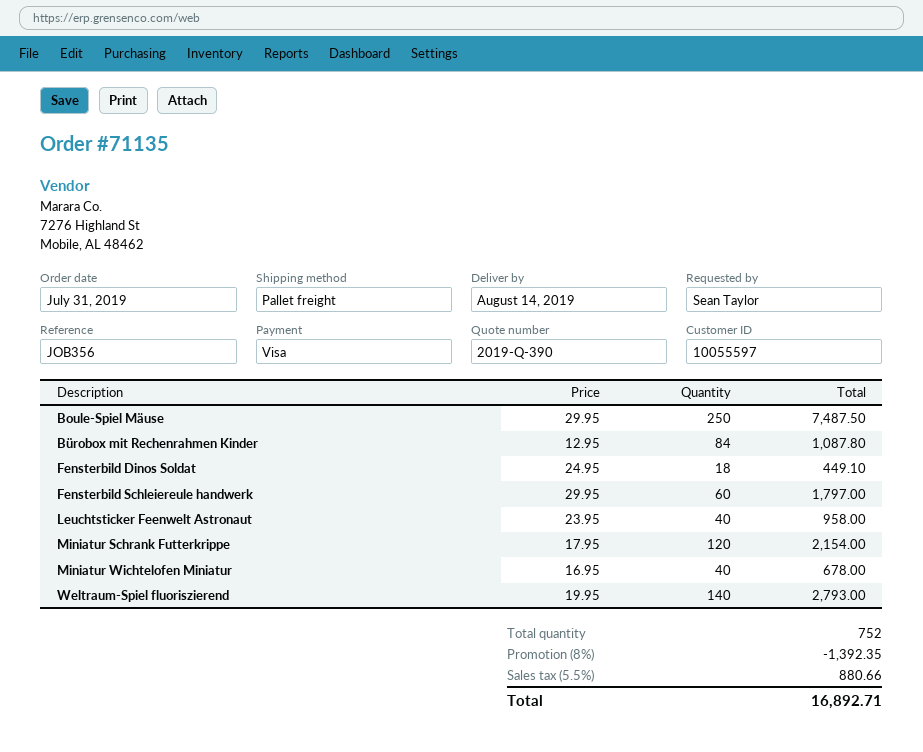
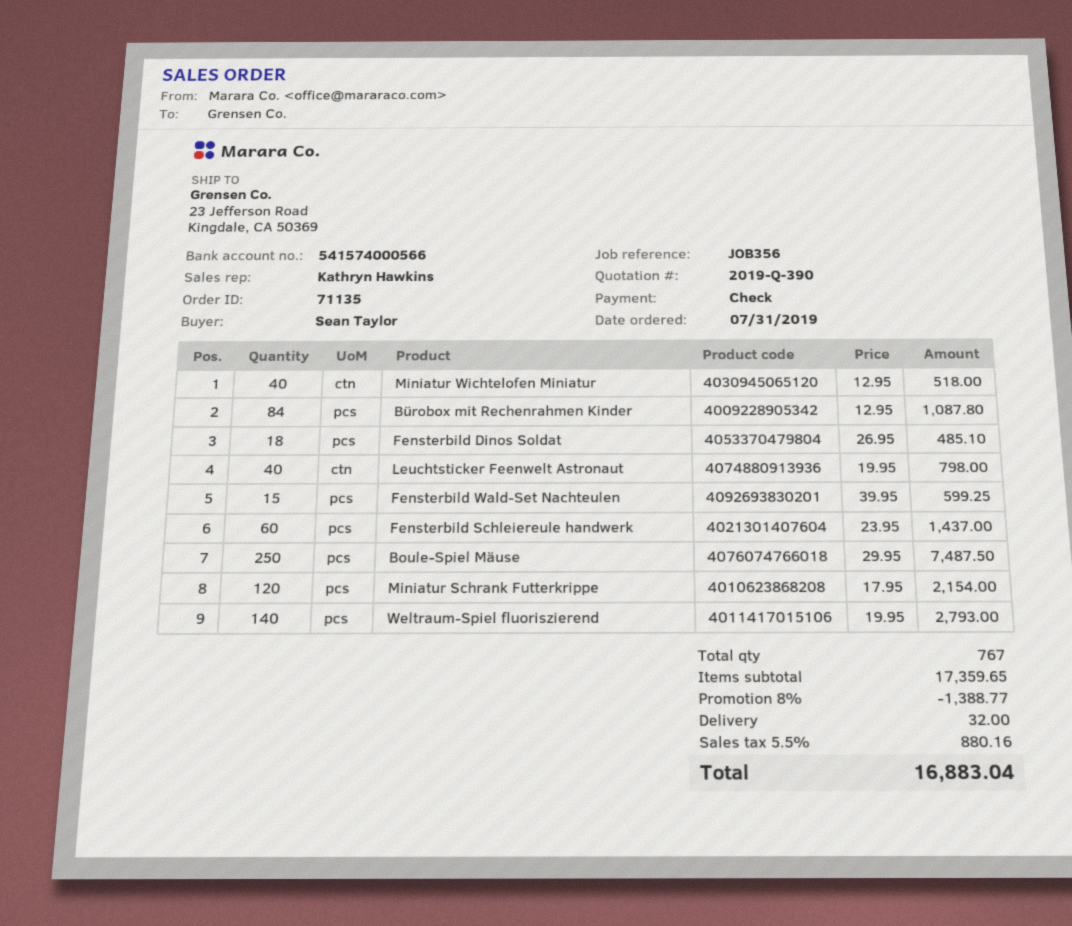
payment method: Visa -> cheque
Fensterbild Dinos Soldat: 18 x 24.95 = 449.10 -> 18 x 26.95 = 485.10
Fensterbild Schleiereule handwerk: 60 x 29.95 = 1797.00 -> 60 x 23.95 = 1437.00
Leuchtsticker Feenwelt Astronaut: 40 x 23.95 = 958.00 -> 40 x 19.95 = 798.00
Miniatur Wichtelofen Miniatur: 40 x 16.95 = 678.00 -> 40 x 12.95 = 518.00
Fensterbild Wald-Set Nachteulen: none -> 15 x 39.95 = 599.25
total quantity: 752 -> 767
discount: 8% = 1392.35 -> 8% = 1388.77
shipping: none -> 32.00
tax: 5.5% = 880.66 -> 5.5% = 880.16
total: 16892.71 -> 16883.04

